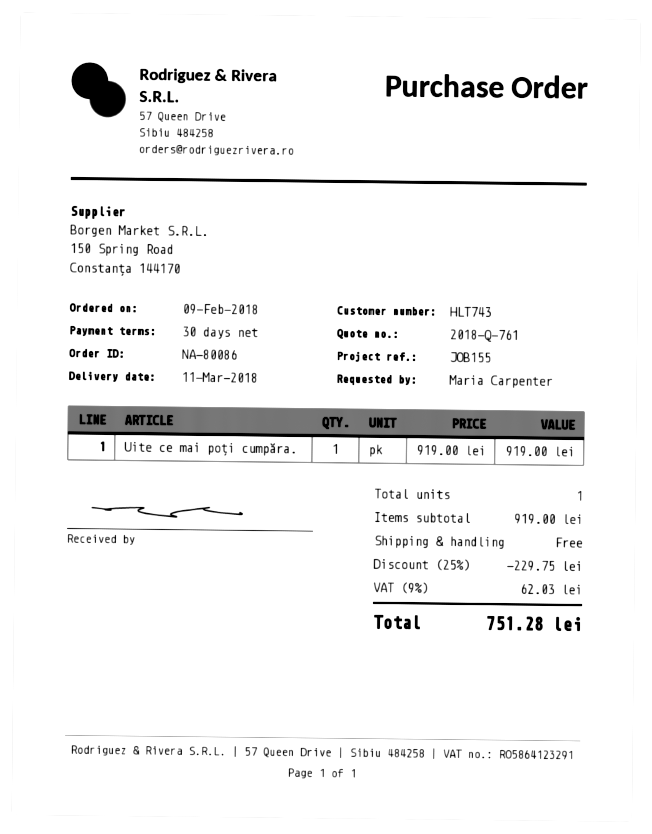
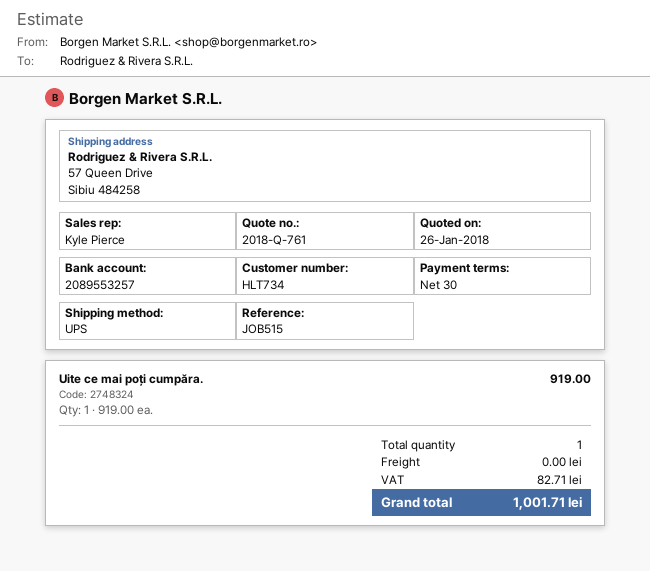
customer number: HLT743 -> HLT734
reference: JOB155 -> JOB515
discount: 25% = 229.75 -> none
tax: 62.03 -> 82.71
total: 751.28 -> 1001.71

